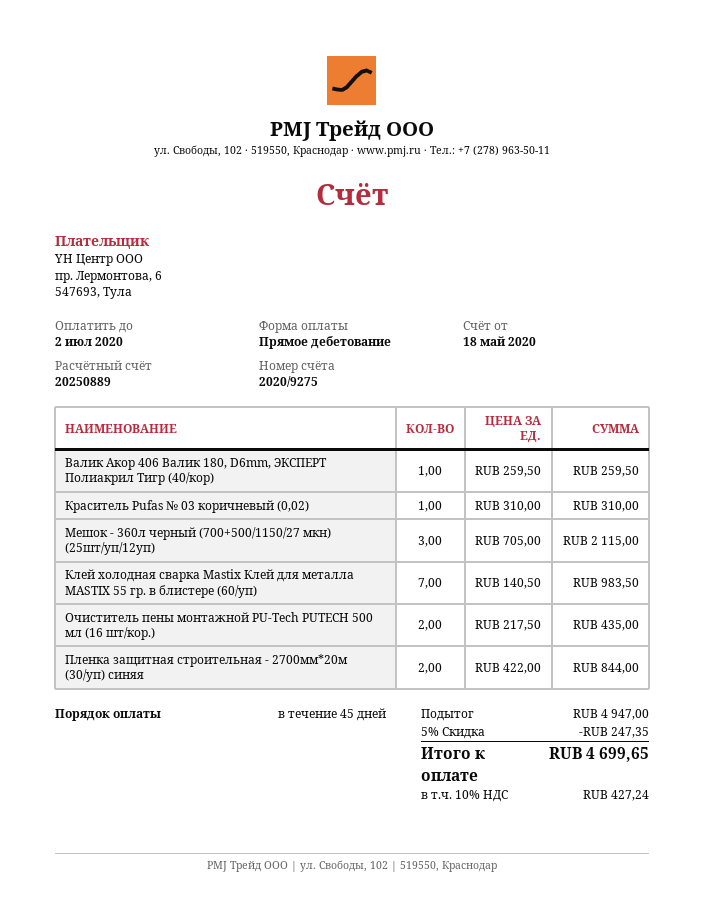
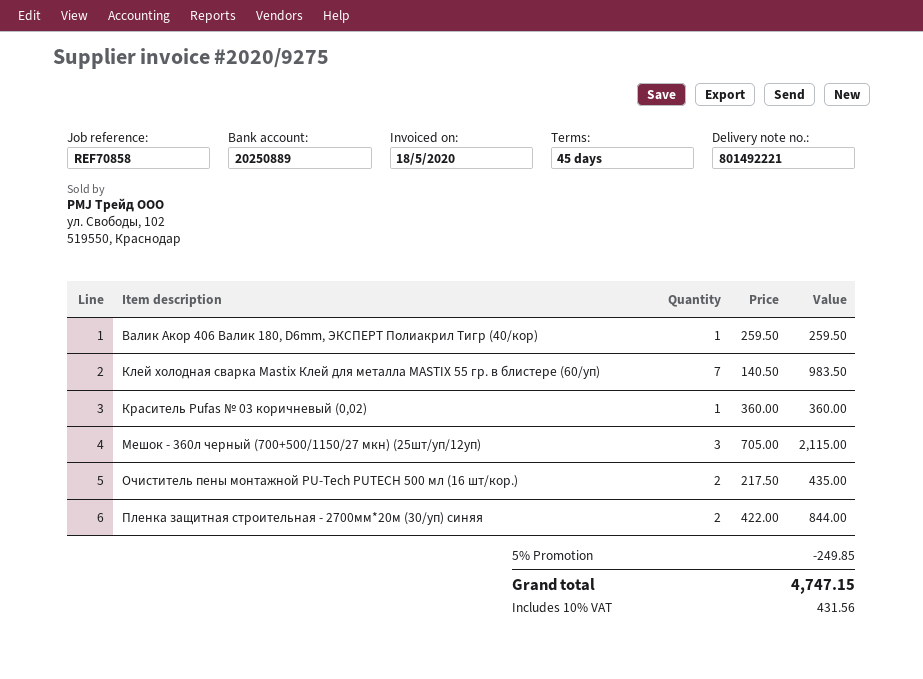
Краситель Pufas № 03 коричневый (0,02): 1 x 310.00 = 310.00 -> 1 x 360.00 = 360.00
discount: 5% = 247.35 -> 5% = 249.85
tax: 10% = 427.24 -> 10% = 431.56
total: 4699.65 -> 4747.15

